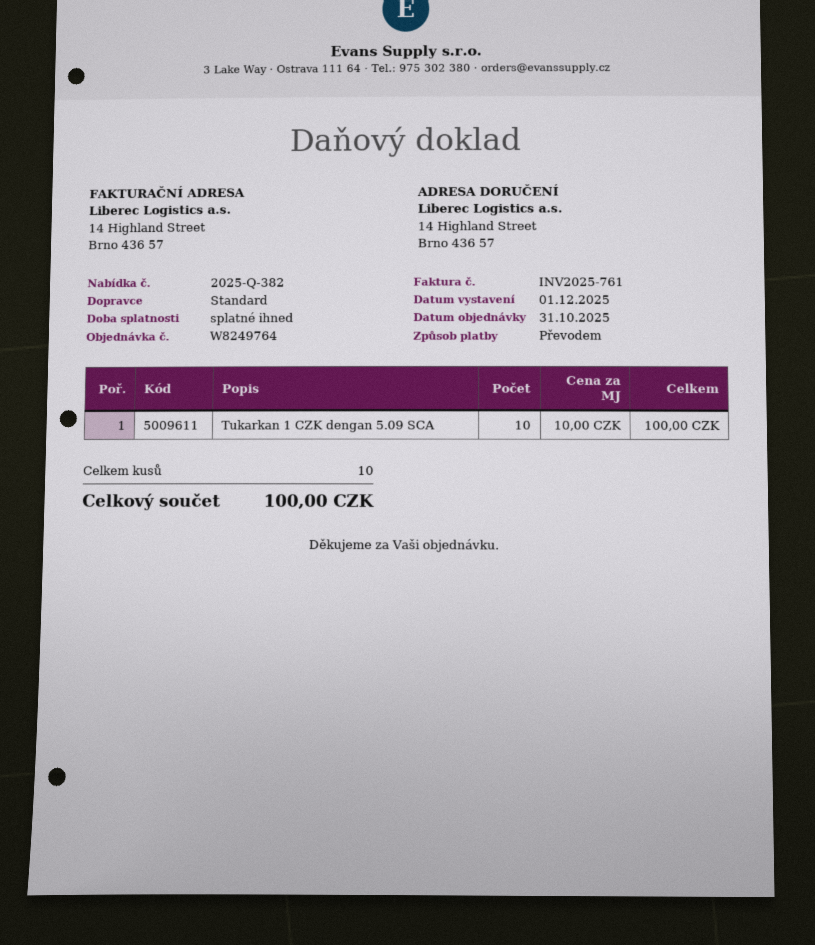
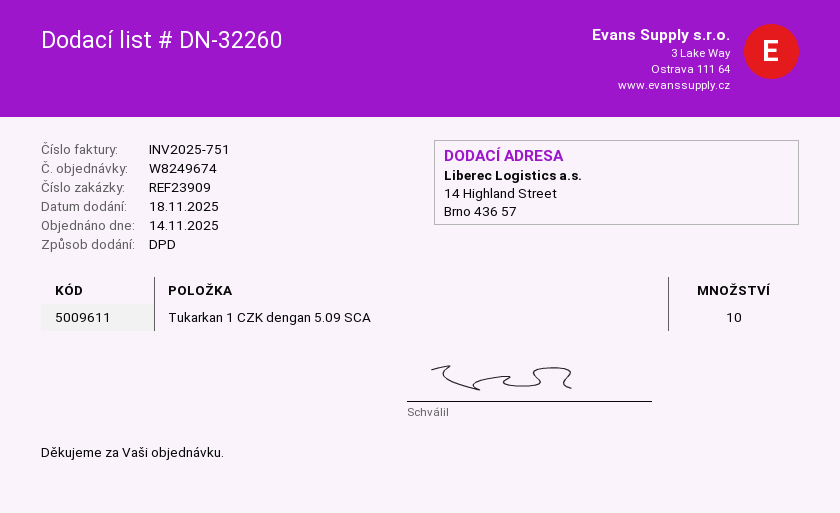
order number: W8249764 -> W8249674
order date: 2025-10-31 -> 2025-11-14
invoice number: INV2025-761 -> INV2025-751
shipping method: standard -> DPD

